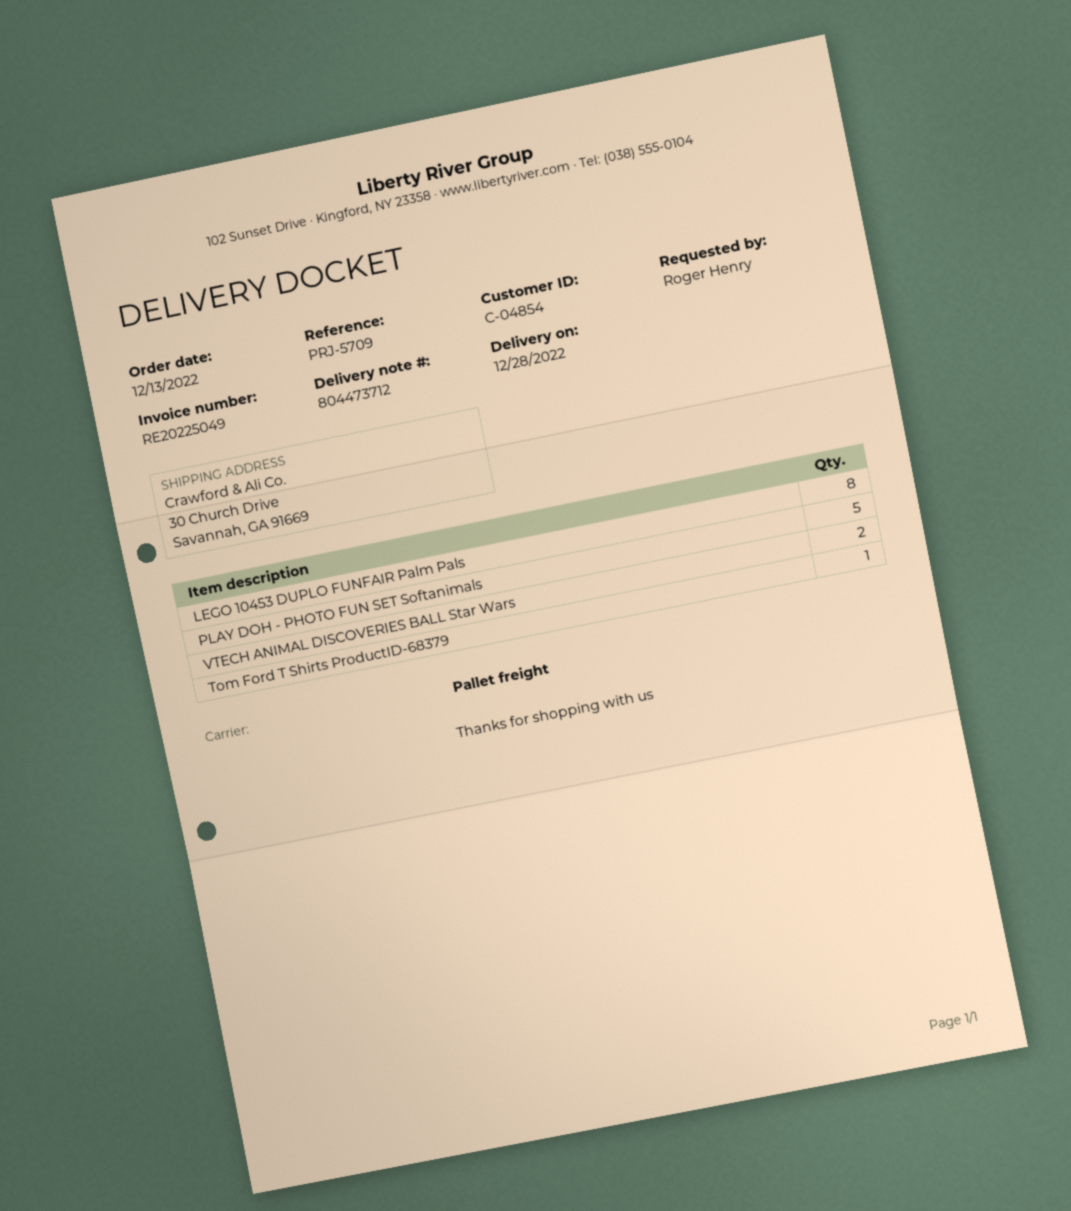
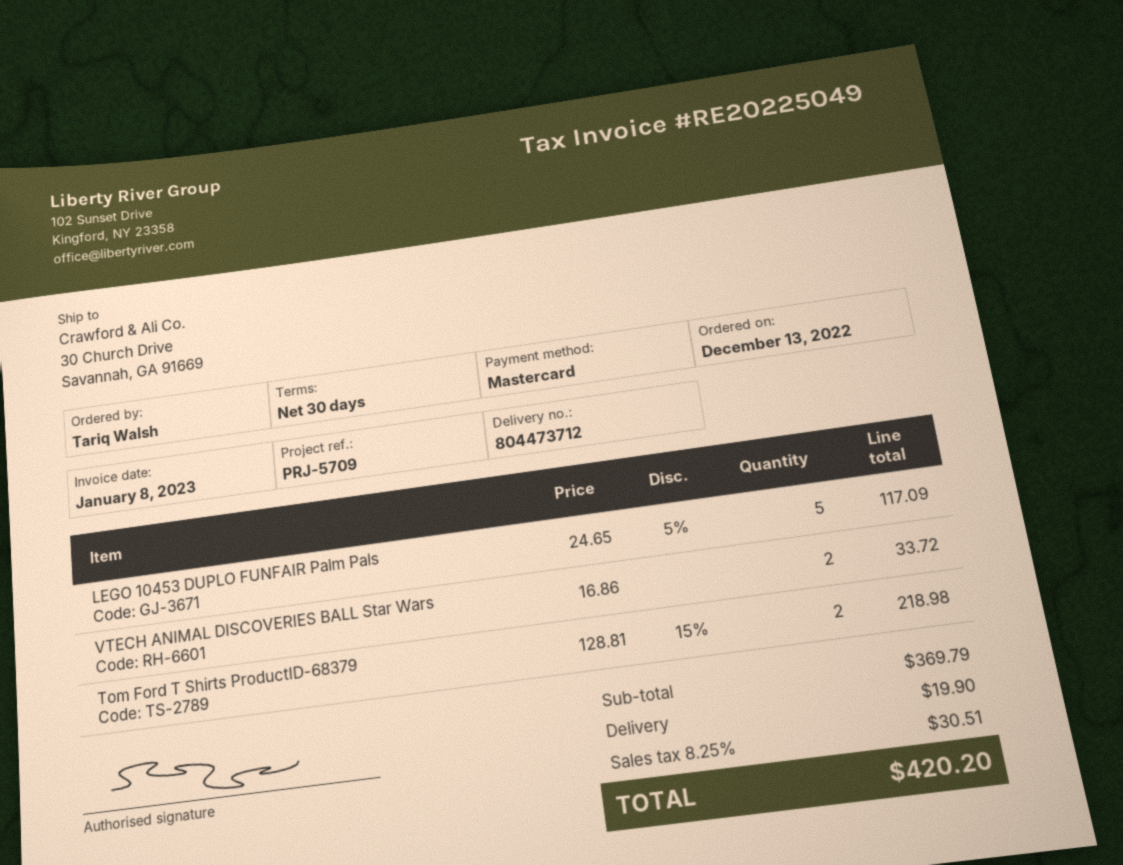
ordered by: Roger Henry -> Tariq Walsh
LEGO 10453 DUPLO FUNFAIR Palm Pals: 8 -> 5
PLAY DOH - PHOTO FUN SET Softanimals: 5 -> none
Tom Ford T Shirts ProductID-68379: 1 -> 2

